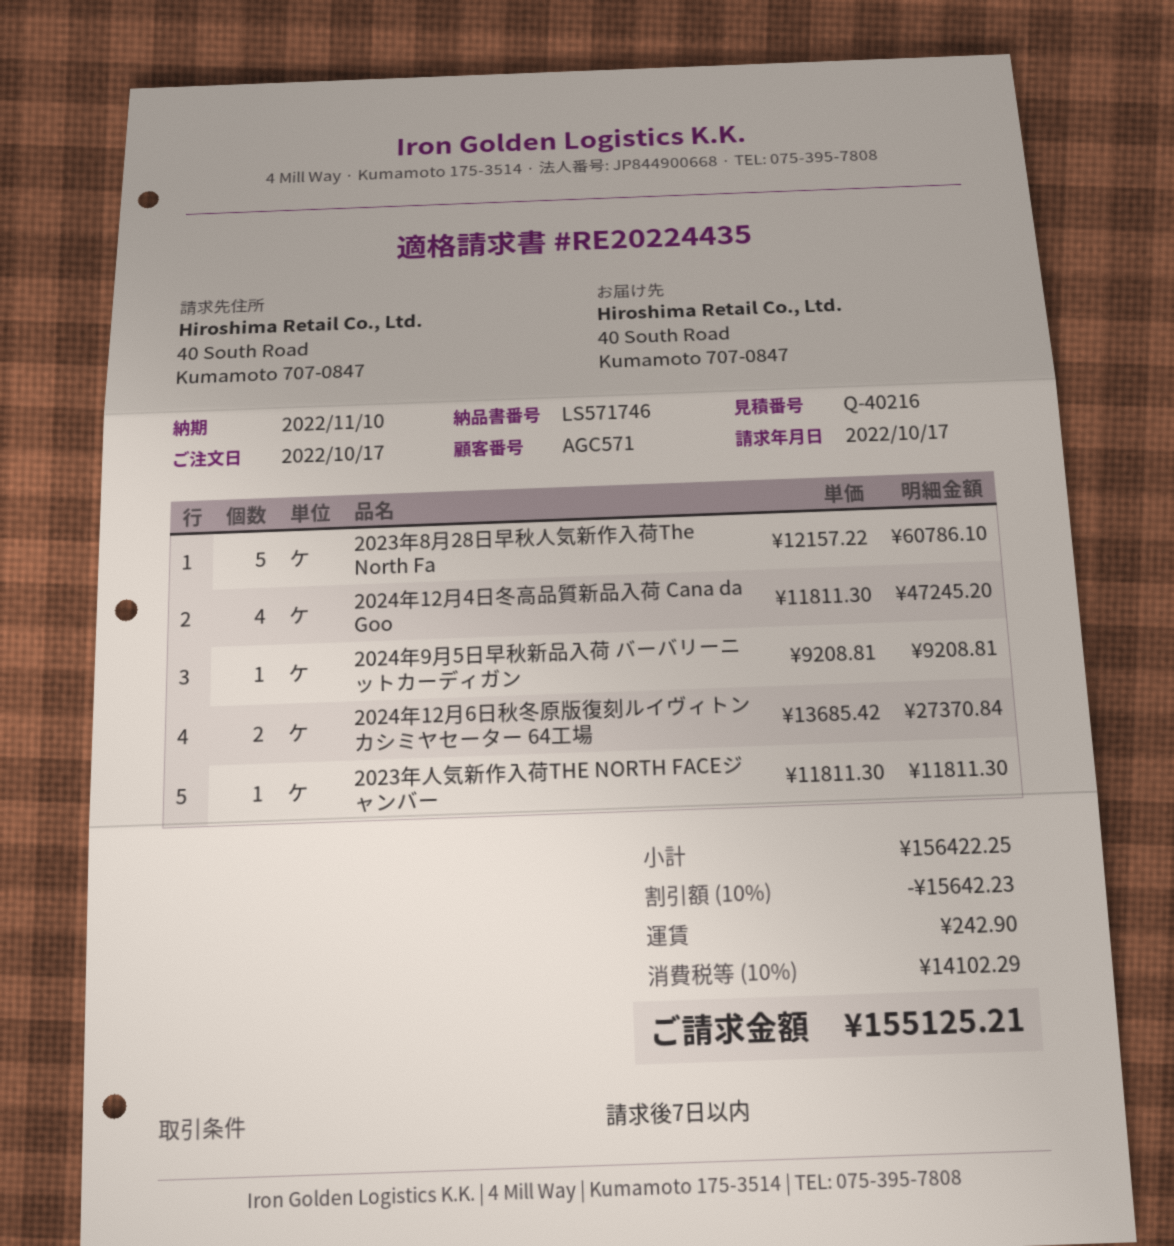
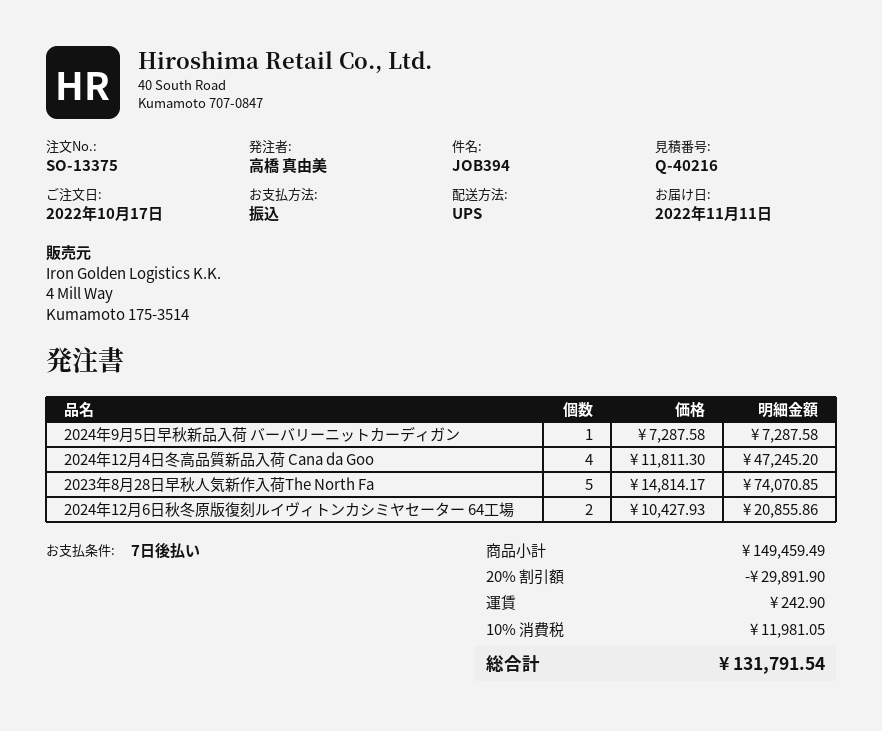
delivery date: 2022-11-10 -> 2022-11-11
2023年8月28日早秋人気新作入荷The North Fa: 5 x 12157.22 = 60786.10 -> 5 x 14814.17 = 74070.85
2024年9月5日早秋新品入荷 バーバリーニットカーディガン: 1 x 9208.81 = 9208.81 -> 1 x 7287.58 = 7287.58
2024年12月6日秋冬原版復刻ルイヴィトンカシミヤセーター 64工場: 2 x 13685.42 = 27370.84 -> 2 x 10427.93 = 20855.86
2023年人気新作入荷THE NORTH FACEジャンバー: 1 x 11811.30 = 11811.30 -> none
subtotal: 156422.25 -> 149459.49
discount: 10% = 15642.23 -> 20% = 29891.90
tax: 10% = 14102.29 -> 10% = 11981.05
total: 155125.21 -> 131791.54

